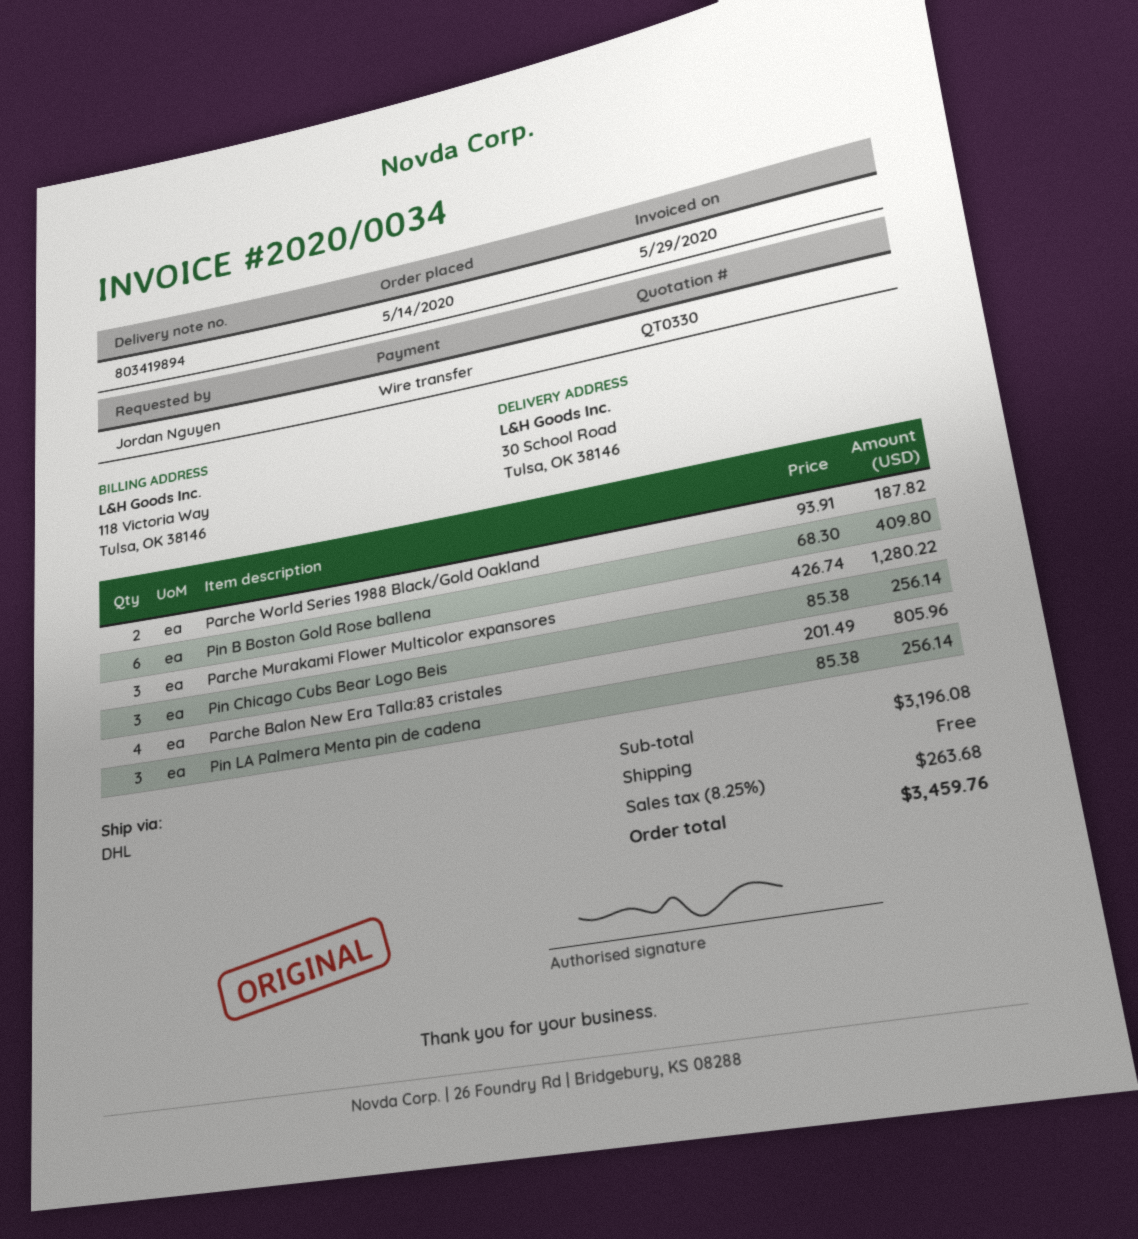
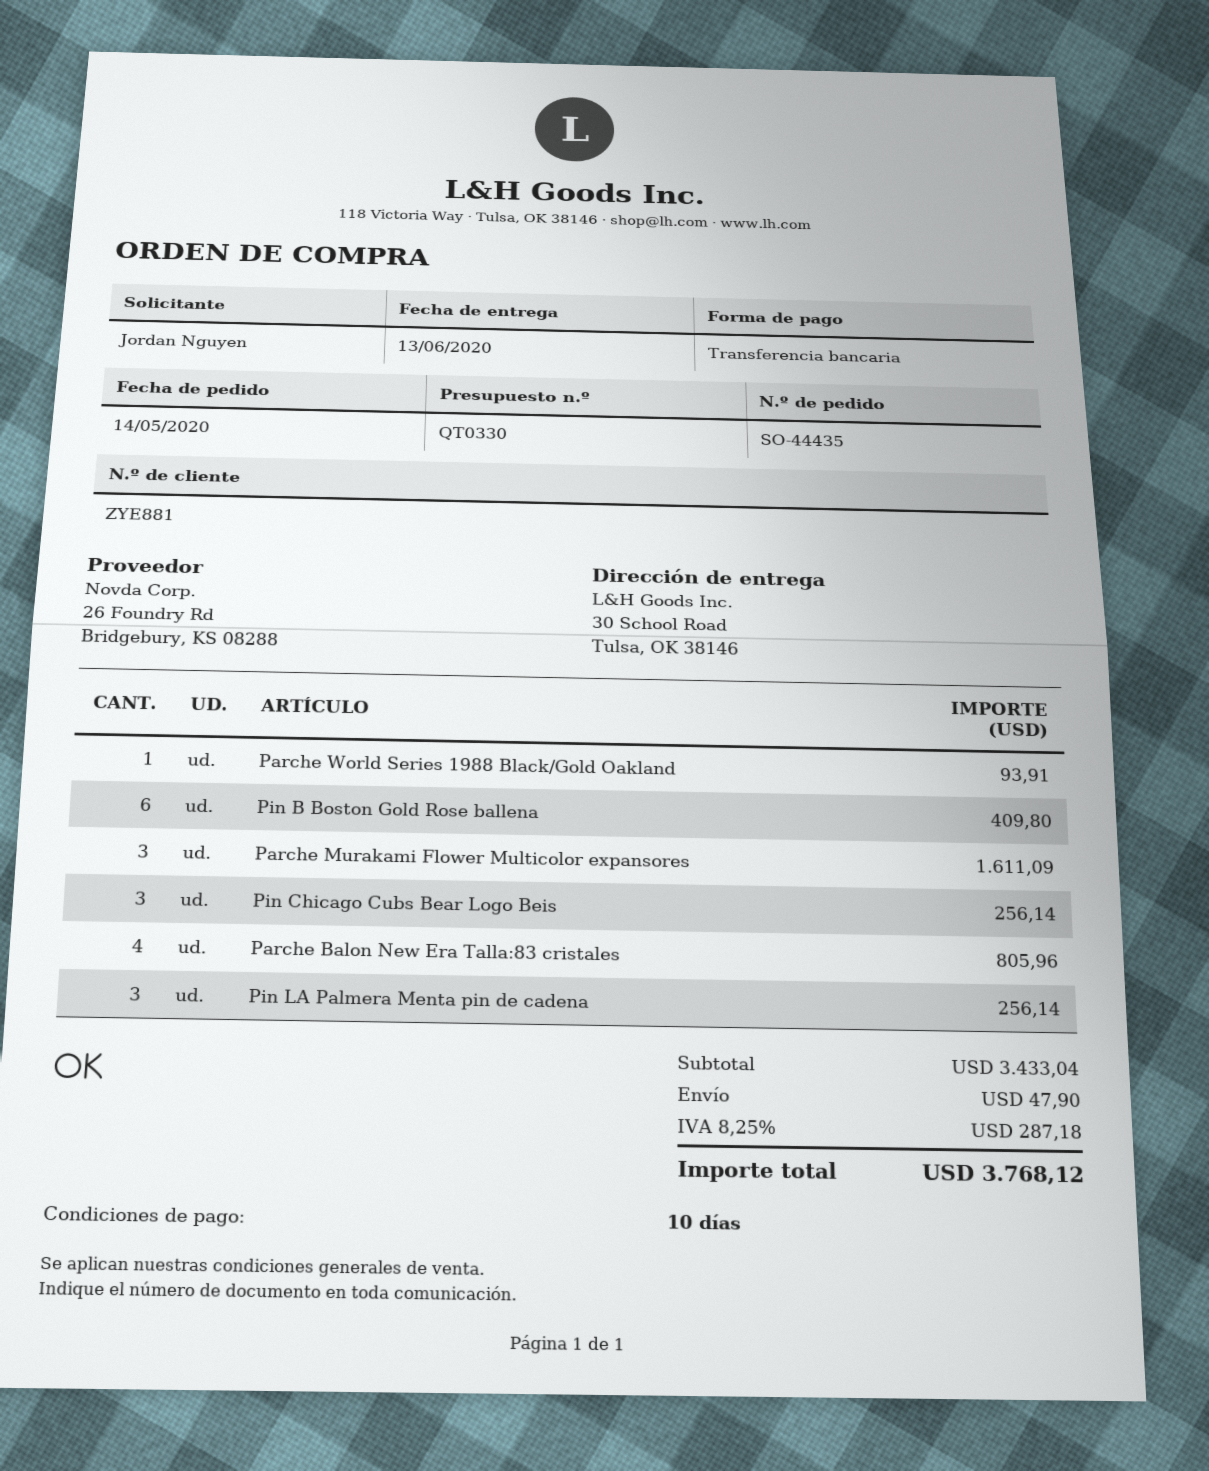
Parche World Series 1988 Black/Gold Oakland: 2 for 187.82 -> 1 for 93.91
Parche Murakami Flower Multicolor expansores: 3 for 1280.22 -> 3 for 1611.09
subtotal: 3196.08 -> 3433.04
shipping: 0.00 -> 47.90
tax: 8.25% = 263.68 -> 8.25% = 287.18
total: 3459.76 -> 3768.12

